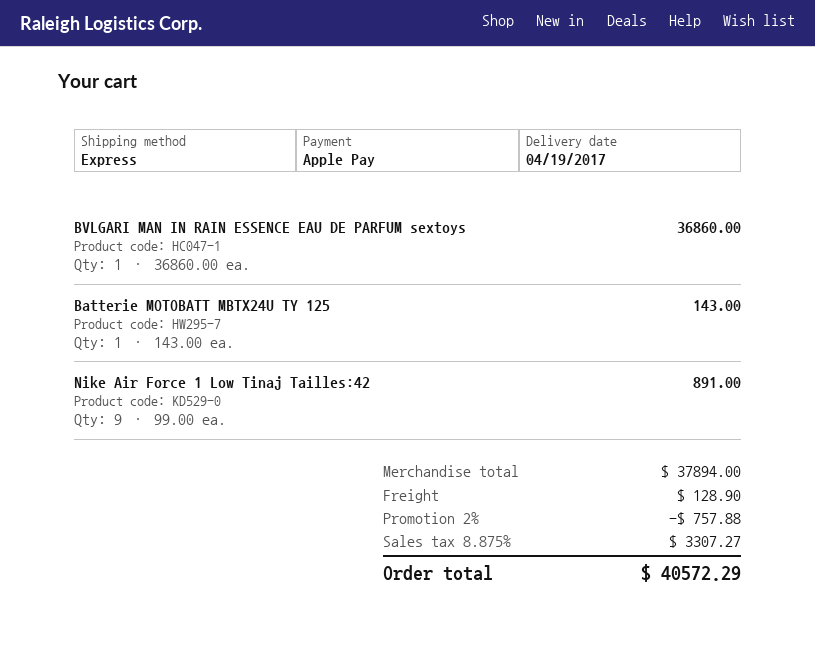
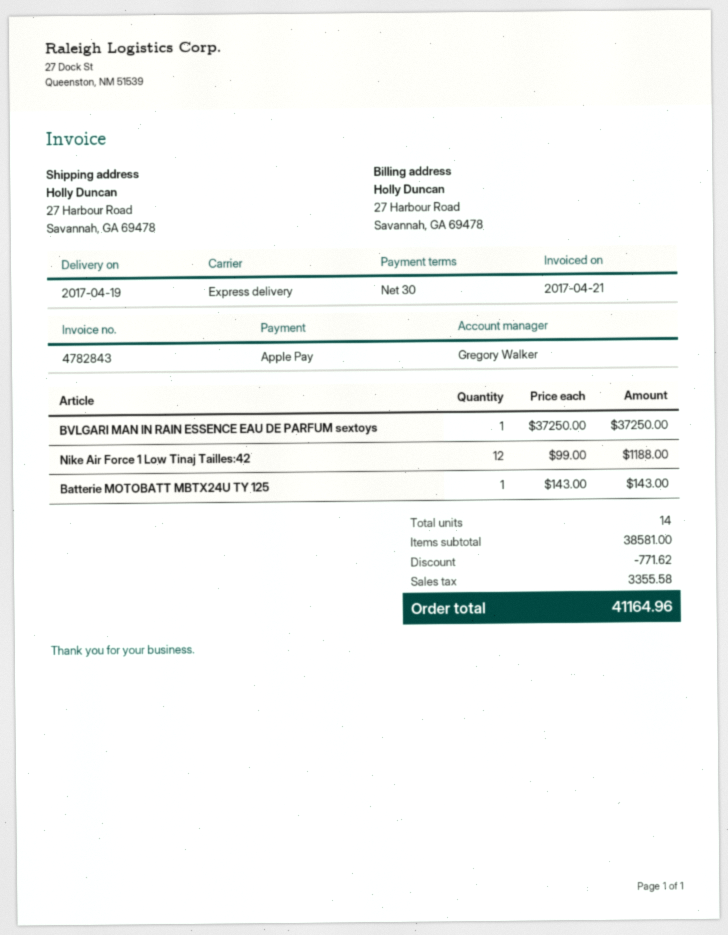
BVLGARI MAN IN RAIN ESSENCE EAU DE PARFUM sextoys: 1 x 36860.00 = 36860.00 -> 1 x 37250.00 = 37250.00
Nike Air Force 1 Low Tinaj Tailles:42: 9 x 99.00 = 891.00 -> 12 x 99.00 = 1188.00
subtotal: 37894.00 -> 38581.00
discount: 757.88 -> 771.62
shipping: 128.90 -> none
tax: 3307.27 -> 3355.58
total: 40572.29 -> 41164.96

